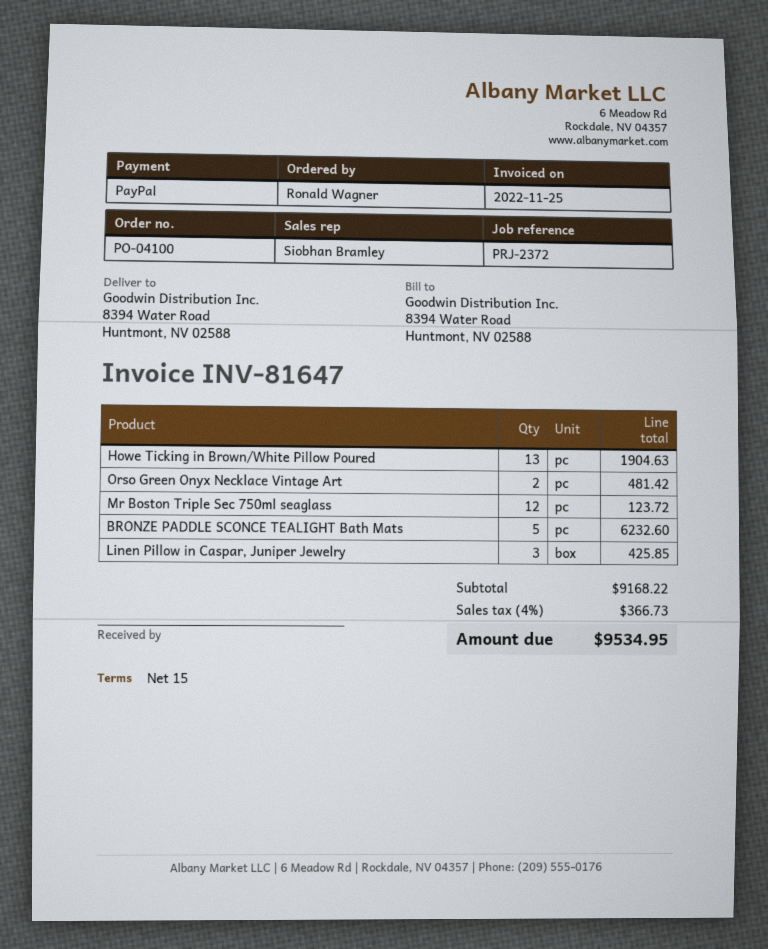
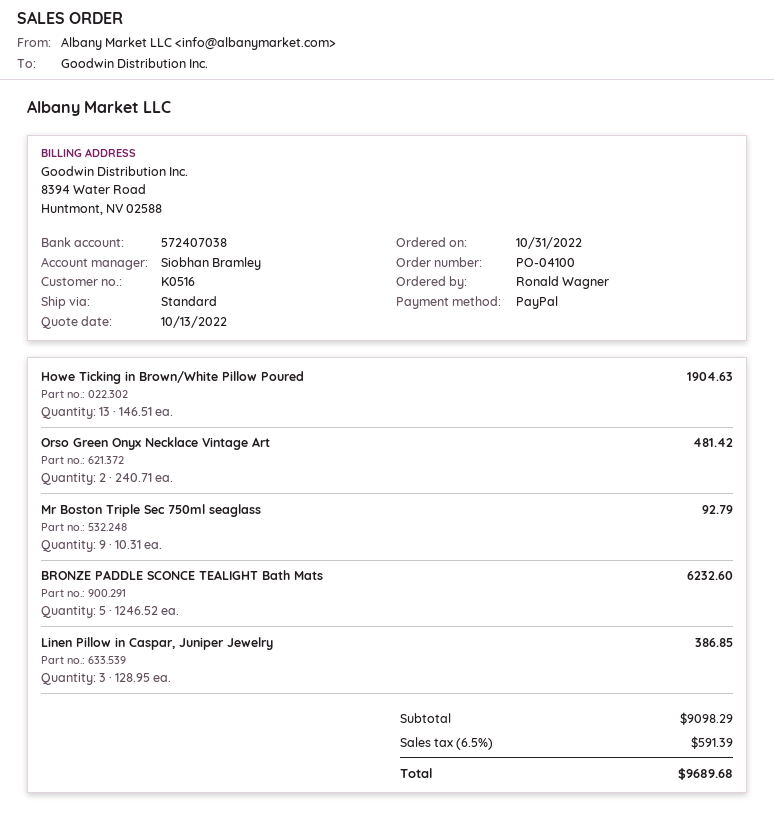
Mr Boston Triple Sec 750ml seaglass: 12 for 123.72 -> 9 for 92.79
Linen Pillow in Caspar, Juniper Jewelry: 3 for 425.85 -> 3 for 386.85
subtotal: 9168.22 -> 9098.29
tax: 4% = 366.73 -> 6.5% = 591.39
total: 9534.95 -> 9689.68

